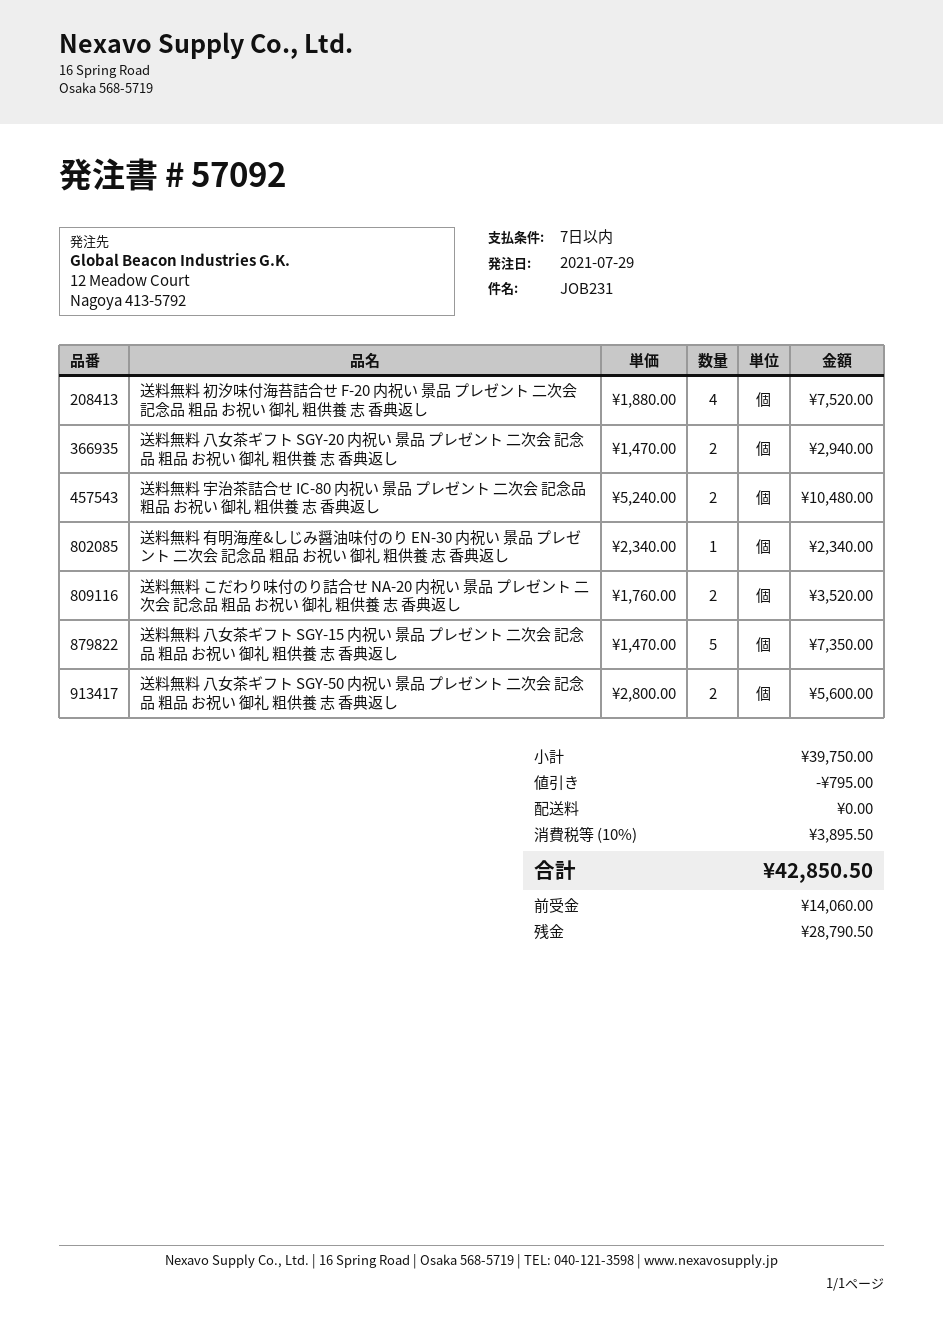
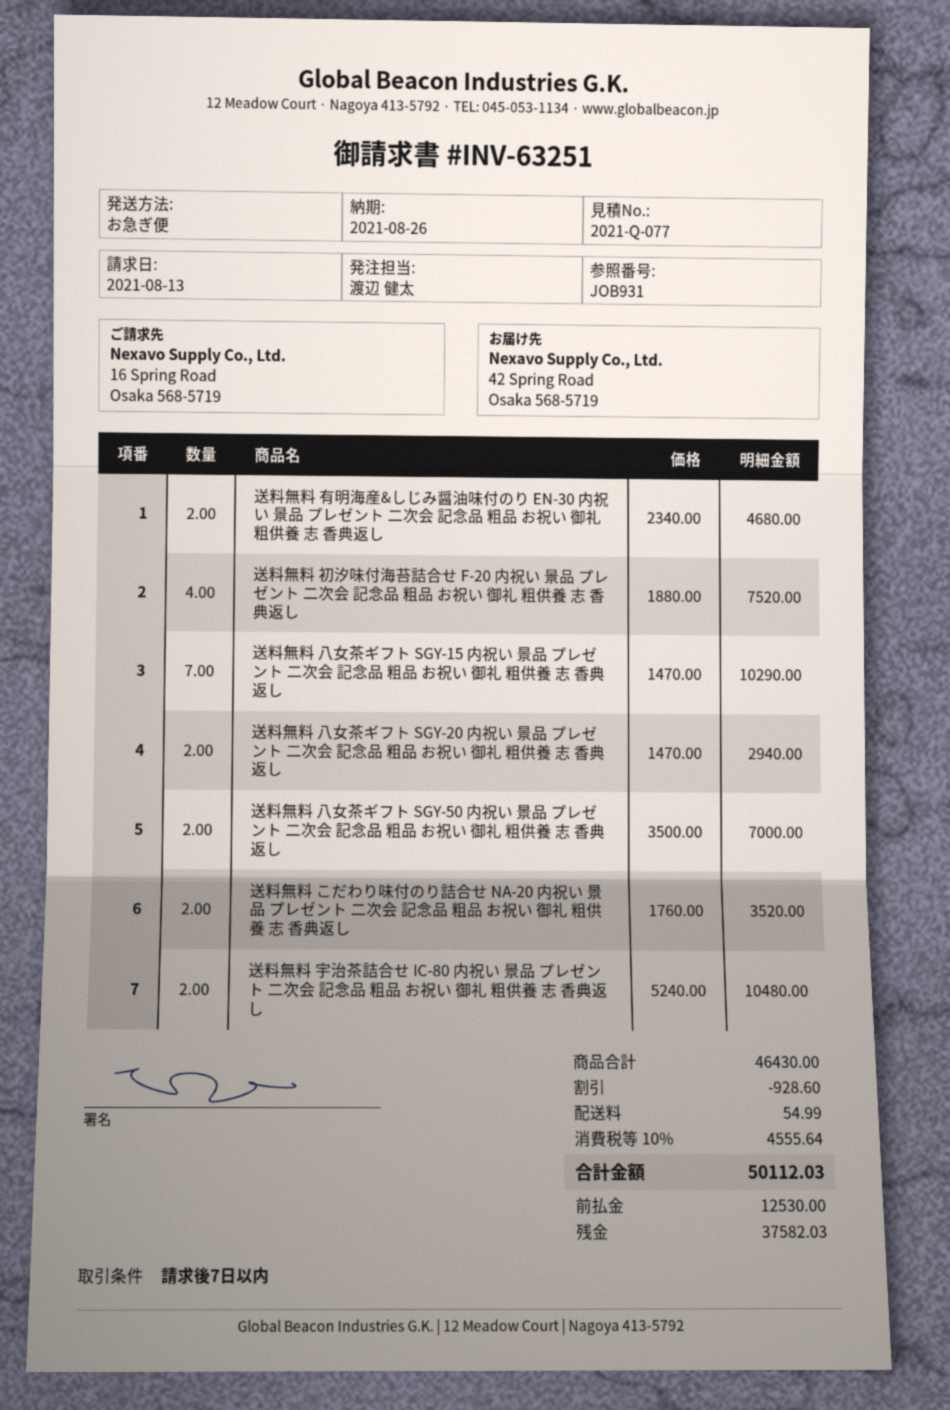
reference: JOB231 -> JOB931
送料無料 有明海産&しじみ醤油味付のり EN-30 内祝い 景品 プレゼント 二次会 記念品 粗品 お祝い 御礼 粗供養 志 香典返し: 1 x 2340.00 = 2340.00 -> 2 x 2340.00 = 4680.00
送料無料 八女茶ギフト SGY-15 内祝い 景品 プレゼント 二次会 記念品 粗品 お祝い 御礼 粗供養 志 香典返し: 5 x 1470.00 = 7350.00 -> 7 x 1470.00 = 10290.00
送料無料 八女茶ギフト SGY-50 内祝い 景品 プレゼント 二次会 記念品 粗品 お祝い 御礼 粗供養 志 香典返し: 2 x 2800.00 = 5600.00 -> 2 x 3500.00 = 7000.00
subtotal: 39750.00 -> 46430.00
discount: 795.00 -> 928.60
shipping: 0.00 -> 54.99
tax: 10% = 3895.50 -> 10% = 4555.64
total: 42850.50 -> 50112.03
deposit: 14060.00 -> 12530.00
balance: 28790.50 -> 37582.03

